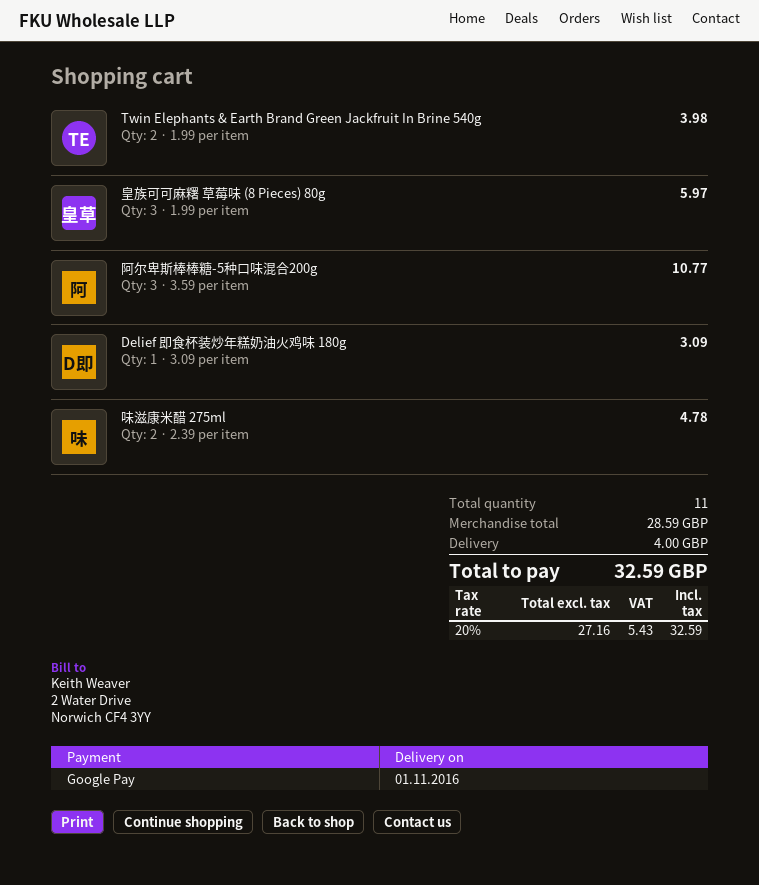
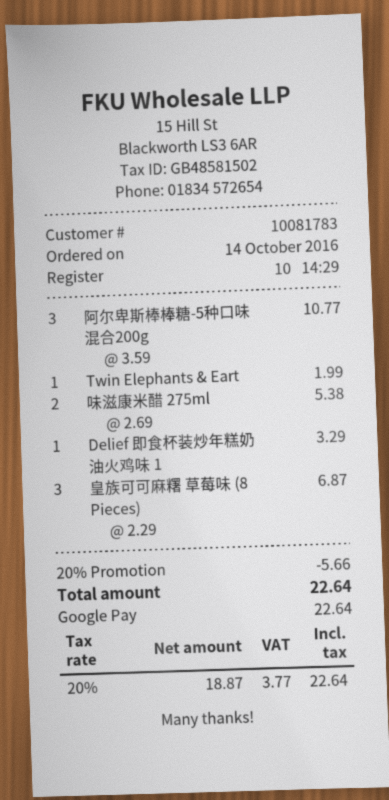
Twin Elephants & Earth Brand Green Jackfruit In Brine 540g: 2 x 1.99 = 3.98 -> 1 x 1.99 = 1.99
皇族可可麻糬 草莓味 (8 Pieces) 80g: 3 x 1.99 = 5.97 -> 3 x 2.29 = 6.87
Delief 即食杯装炒年糕奶油火鸡味 180g: 1 x 3.09 = 3.09 -> 1 x 3.29 = 3.29
味滋康米醋 275ml: 2 x 2.39 = 4.78 -> 2 x 2.69 = 5.38
discount: none -> 20% = 5.66
shipping: 4.00 -> none
net: 27.16 -> 18.87
tax: 20% = 5.43 -> 20% = 3.77
total: 32.59 -> 22.64

